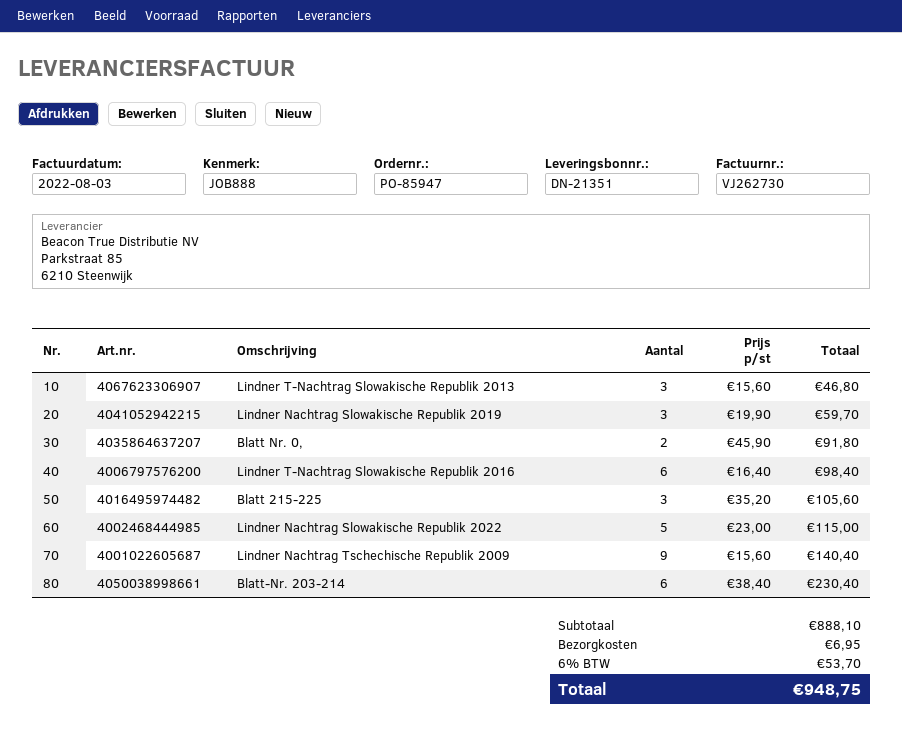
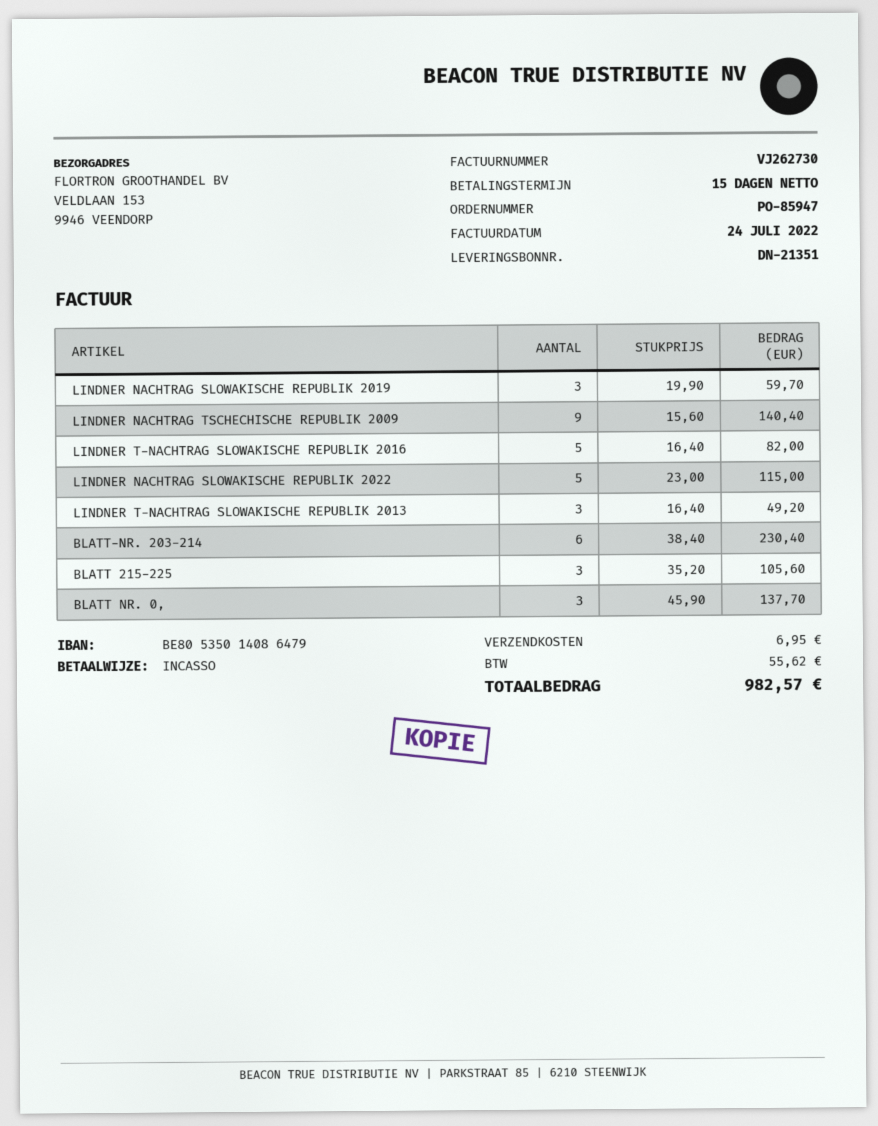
invoice date: 2022-08-03 -> 2022-07-24
Lindner T-Nachtrag Slowakische Republik 2013: 3 x 15.60 = 46.80 -> 3 x 16.40 = 49.20
Blatt Nr. 0,: 2 x 45.90 = 91.80 -> 3 x 45.90 = 137.70
Lindner T-Nachtrag Slowakische Republik 2016: 6 x 16.40 = 98.40 -> 5 x 16.40 = 82.00
tax: 53.70 -> 55.62
total: 948.75 -> 982.57

